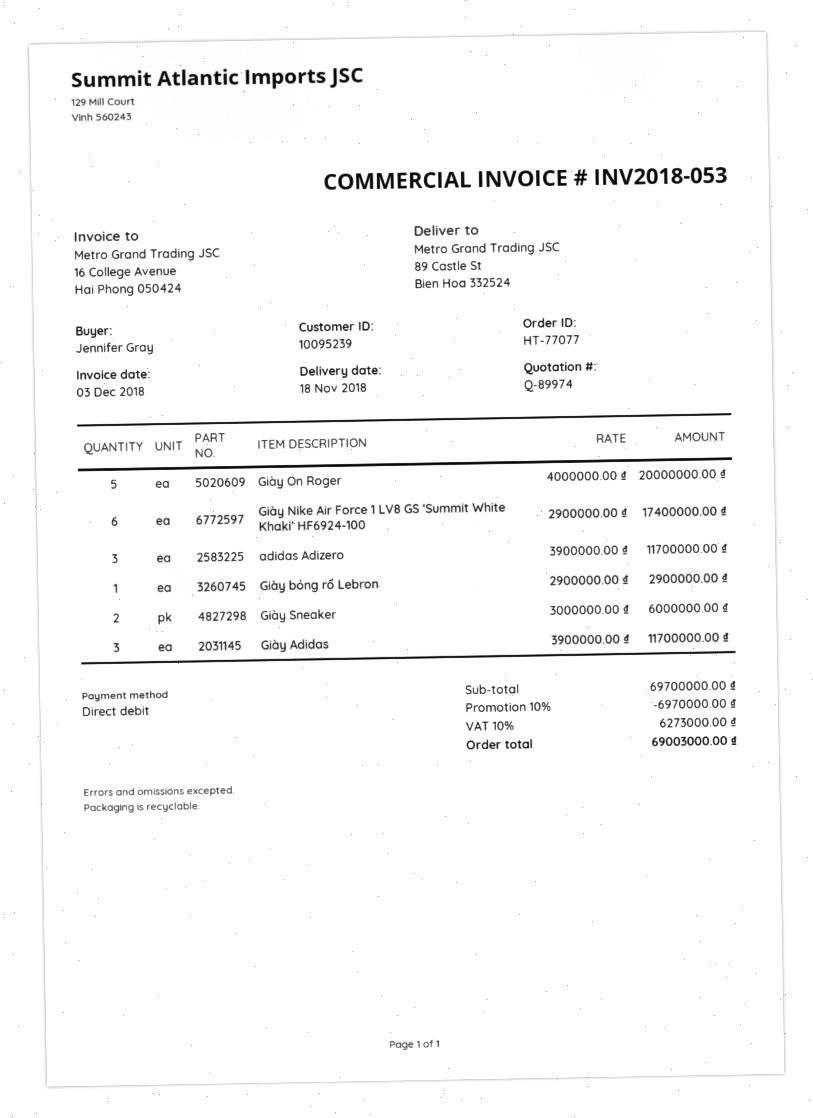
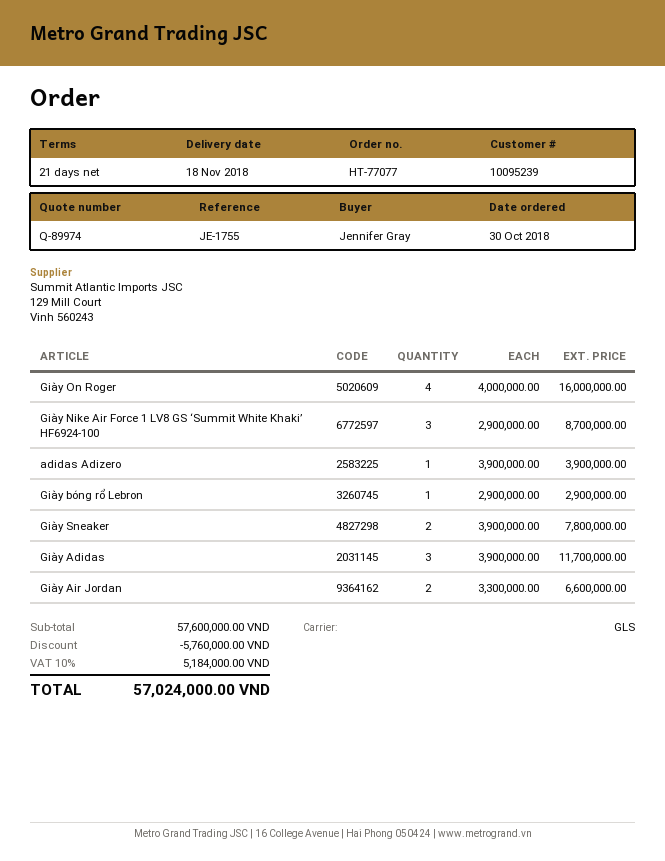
Giày On Roger: 5 x 4000000.00 = 20000000.00 -> 4 x 4000000.00 = 16000000.00
Giày Nike Air Force 1 LV8 GS ‘Summit White Khaki’ HF6924-100: 6 x 2900000.00 = 17400000.00 -> 3 x 2900000.00 = 8700000.00
adidas Adizero: 3 x 3900000.00 = 11700000.00 -> 1 x 3900000.00 = 3900000.00
Giày Sneaker: 2 x 3000000.00 = 6000000.00 -> 2 x 3900000.00 = 7800000.00
Giày Air Jordan: none -> 2 x 3300000.00 = 6600000.00
subtotal: 69700000.00 -> 57600000.00
discount: 6970000.00 -> 5760000.00
tax: 10% = 6273000.00 -> 10% = 5184000.00
total: 69003000.00 -> 57024000.00

